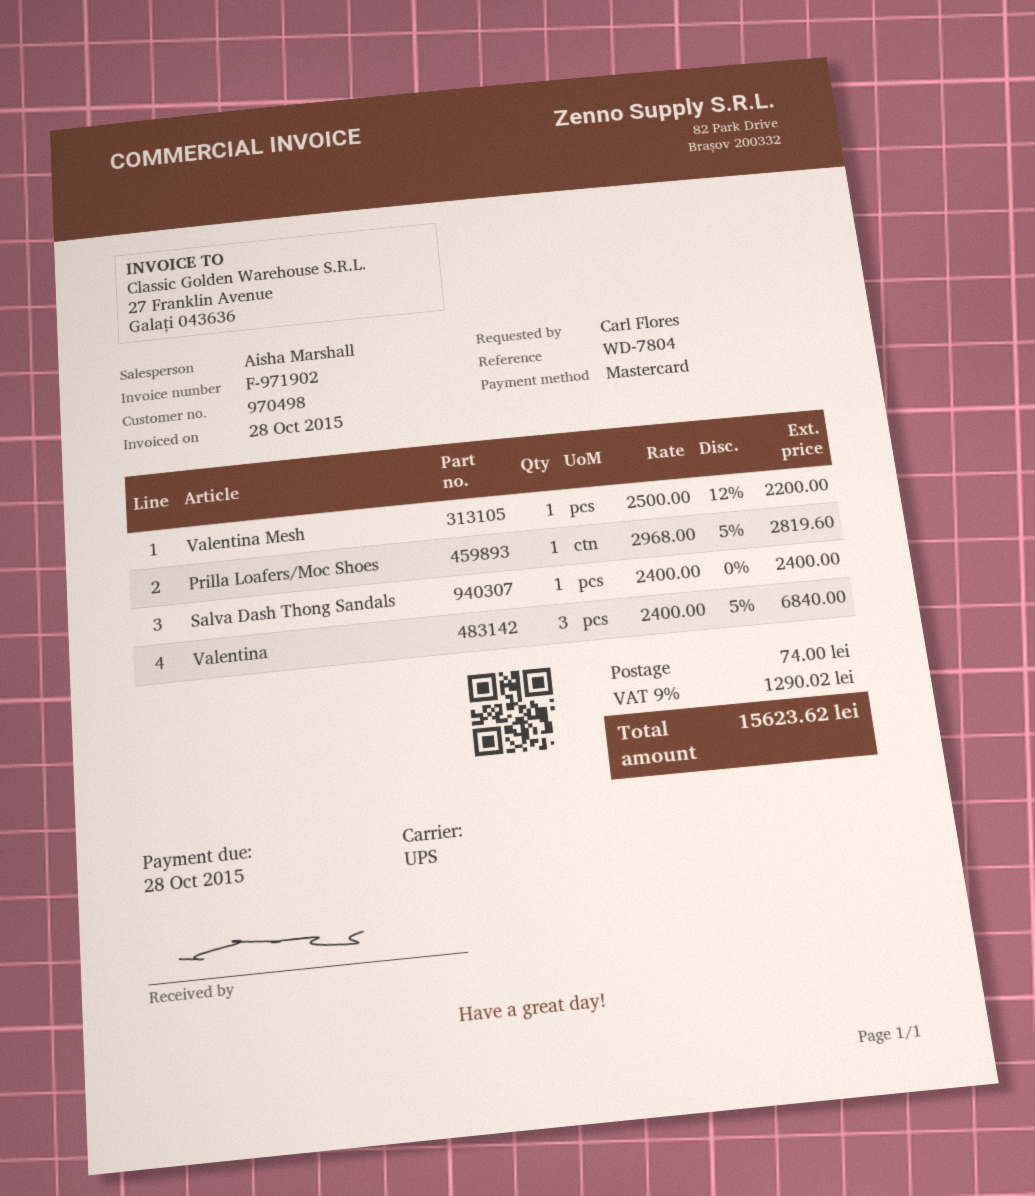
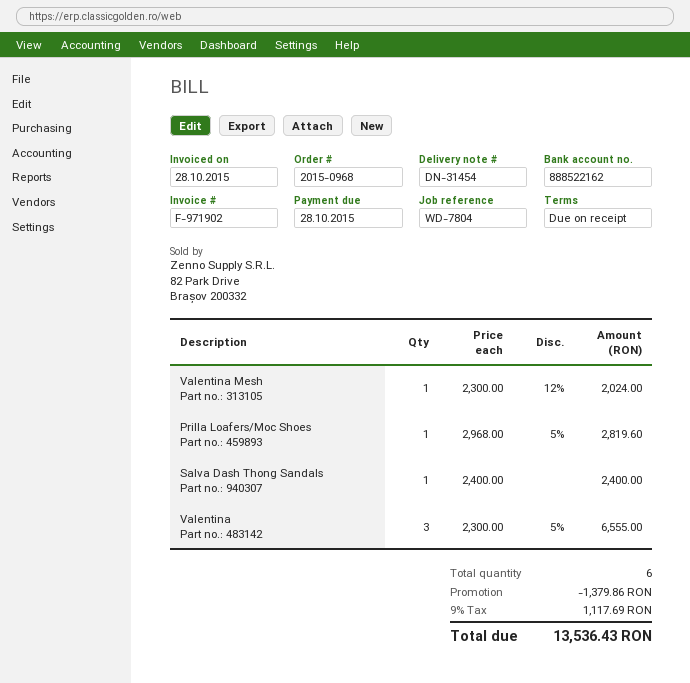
Valentina Mesh: 1 x 2500.00 - 12% = 2200.00 -> 1 x 2300.00 - 12% = 2024.00
Valentina: 3 x 2400.00 - 5% = 6840.00 -> 3 x 2300.00 - 5% = 6555.00
discount: none -> 1379.86
shipping: 74.00 -> none
tax: 9% = 1290.02 -> 9% = 1117.69
total: 15623.62 -> 13536.43

